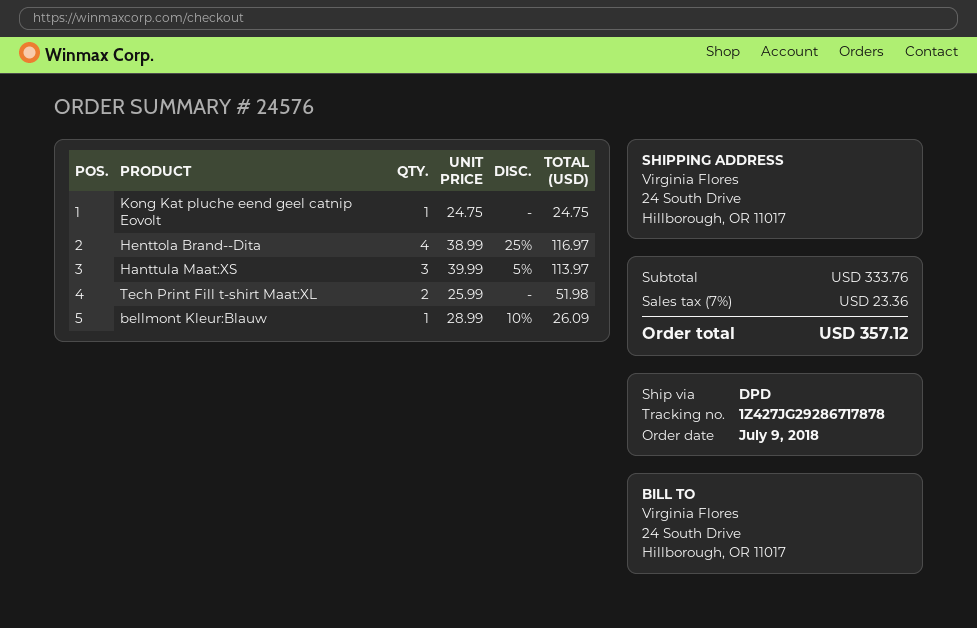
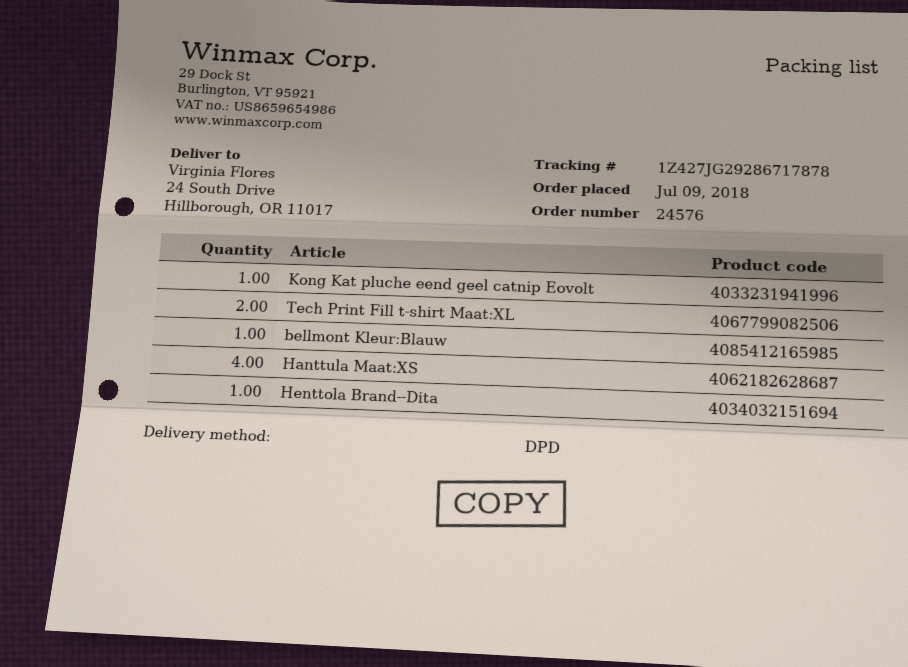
Henttola Brand--Dita: 4 -> 1
Hanttula Maat:XS: 3 -> 4

